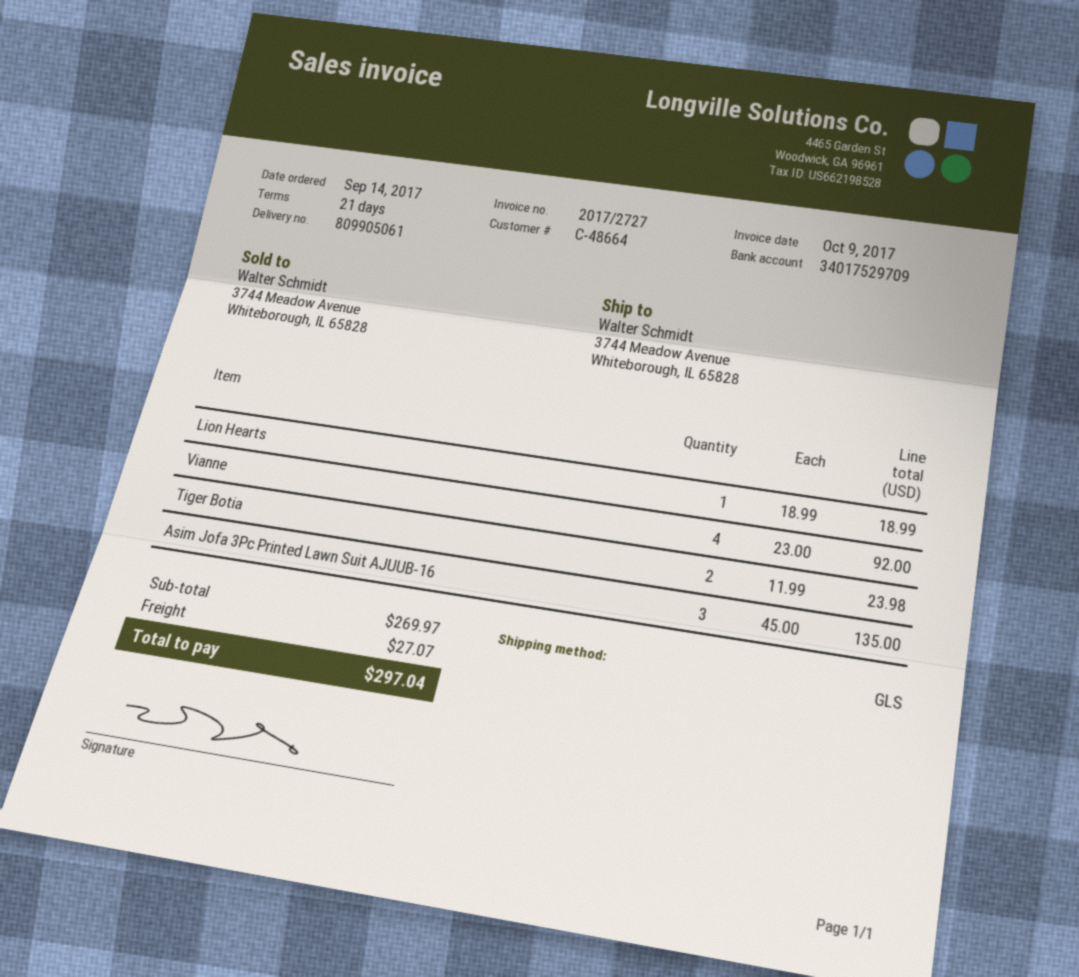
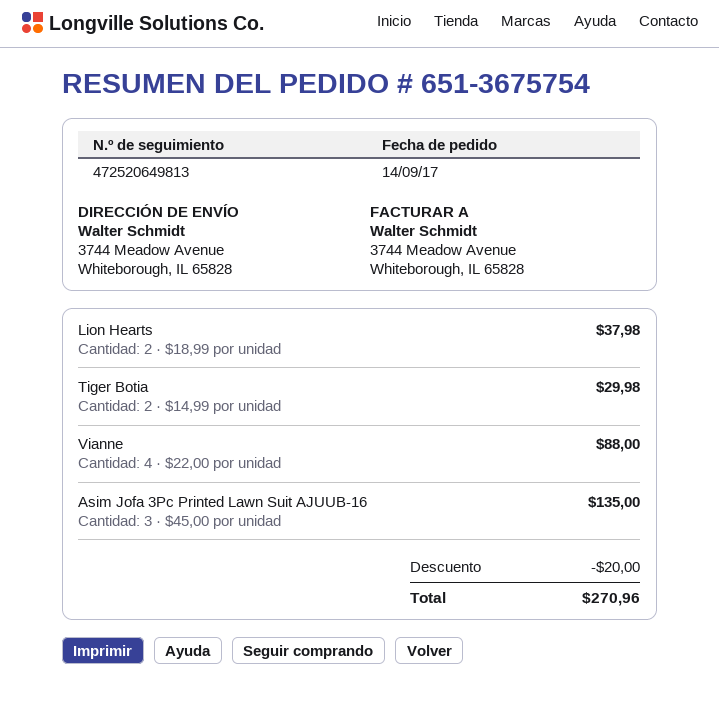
Lion Hearts: 1 x 18.99 = 18.99 -> 2 x 18.99 = 37.98
Vianne: 4 x 23.00 = 92.00 -> 4 x 22.00 = 88.00
Tiger Botia: 2 x 11.99 = 23.98 -> 2 x 14.99 = 29.98
discount: none -> 20.00
shipping: 27.07 -> none
total: 297.04 -> 270.96

